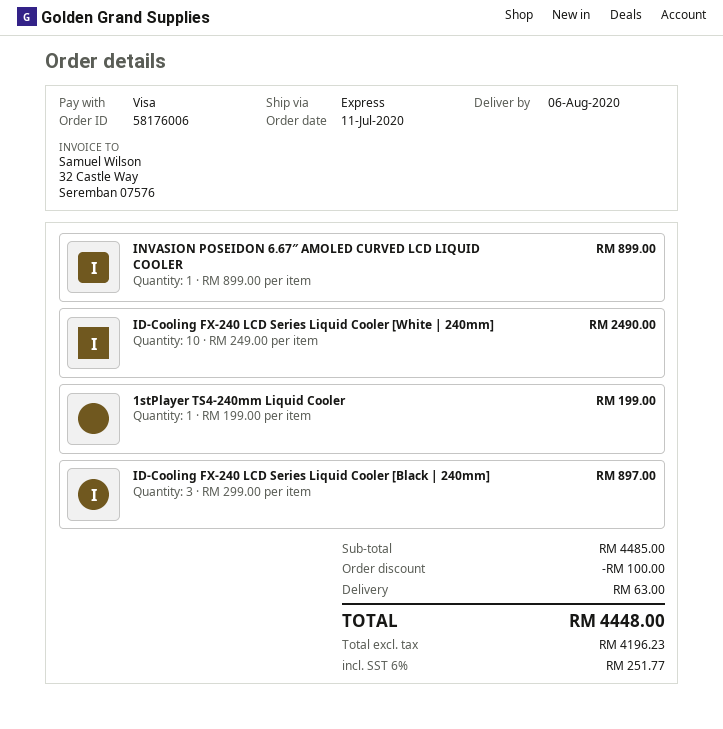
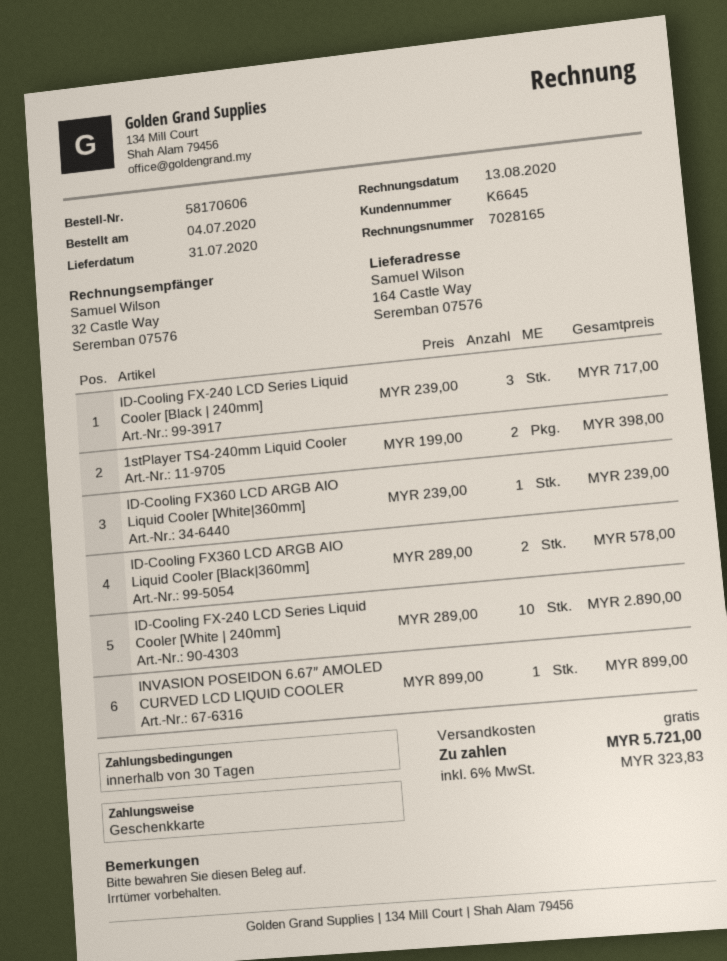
order number: 58176006 -> 58170606
order date: 2020-07-11 -> 2020-07-04
delivery date: 2020-08-06 -> 2020-07-31
payment method: Visa -> gift card
ID-Cooling FX-240 LCD Series Liquid Cooler [White | 240mm]: 10 x 249.00 = 2490.00 -> 10 x 289.00 = 2890.00
1stPlayer TS4-240mm Liquid Cooler: 1 x 199.00 = 199.00 -> 2 x 199.00 = 398.00
ID-Cooling FX-240 LCD Series Liquid Cooler [Black | 240mm]: 3 x 299.00 = 897.00 -> 3 x 239.00 = 717.00
ID-Cooling FX360 LCD ARGB AIO Liquid Cooler [White|360mm]: none -> 1 x 239.00 = 239.00
ID-Cooling FX360 LCD ARGB AIO Liquid Cooler [Black|360mm]: none -> 2 x 289.00 = 578.00
discount: 100.00 -> none
shipping: 63.00 -> 0.00
tax: 6% = 251.77 -> 6% = 323.83
total: 4448.00 -> 5721.00

